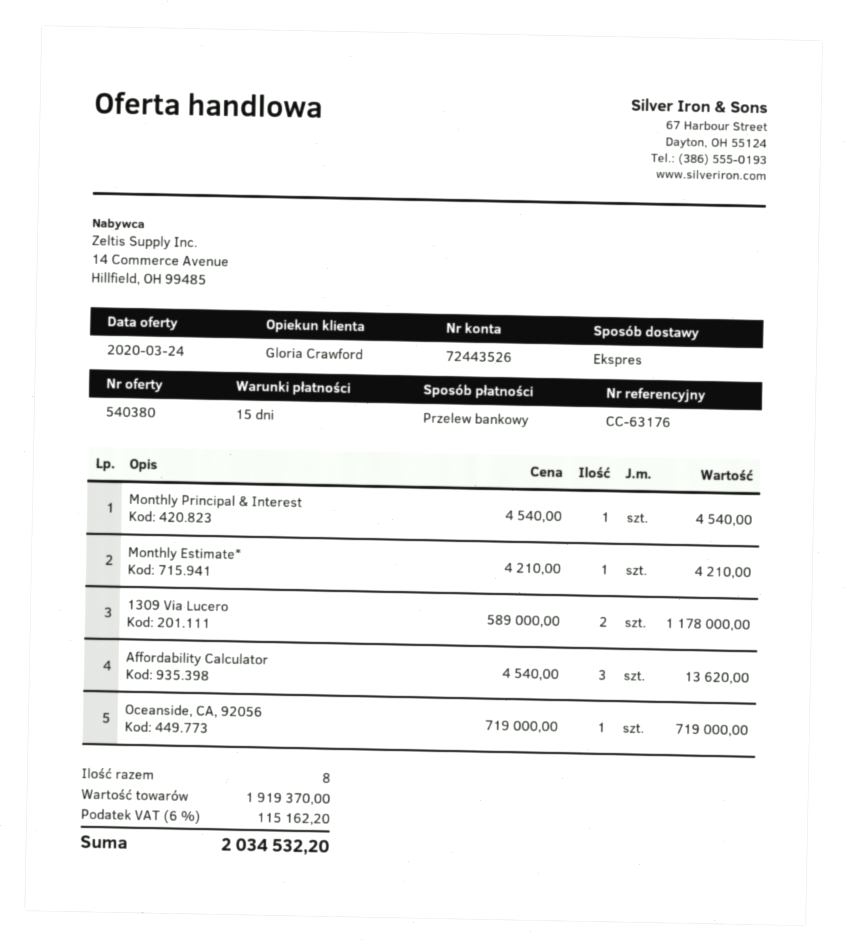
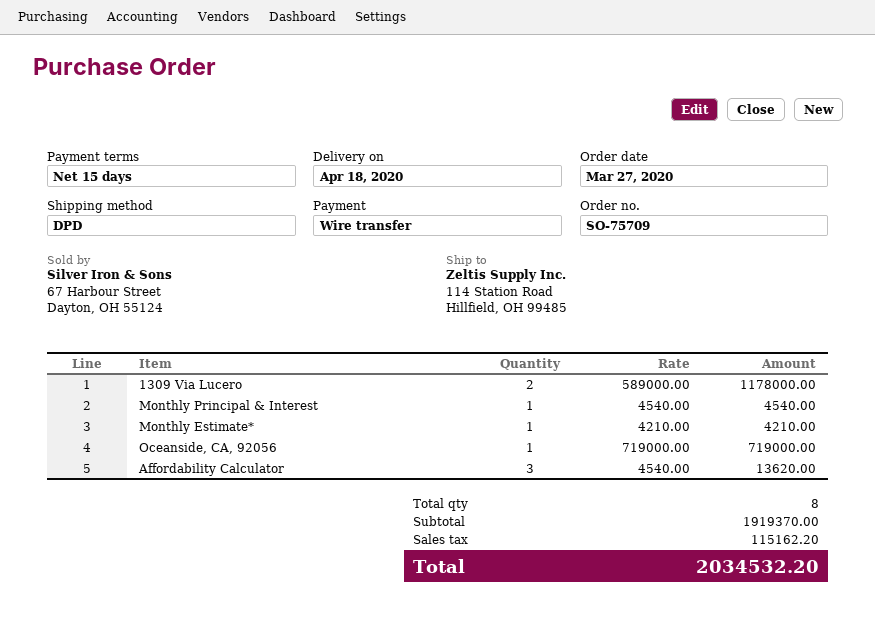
shipping method: express -> DPD

